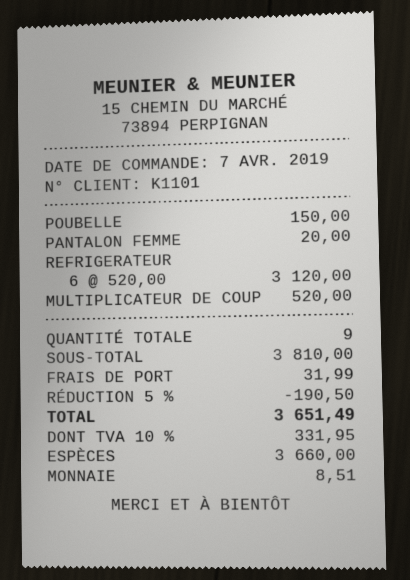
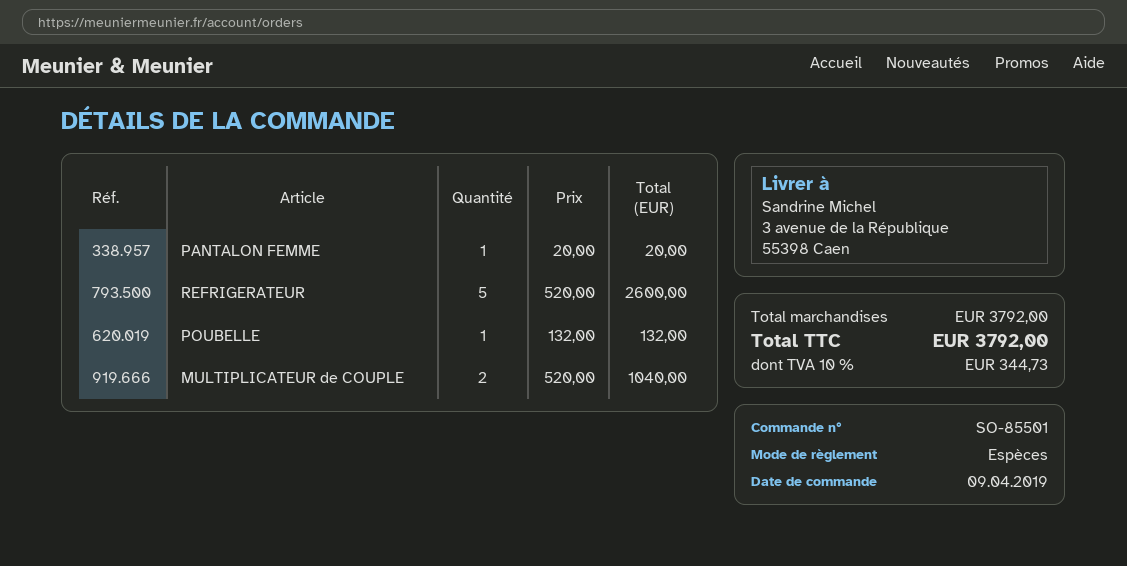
order date: 2019-04-07 -> 2019-04-09
POUBELLE: 1 x 150.00 = 150.00 -> 1 x 132.00 = 132.00
REFRIGERATEUR: 6 x 520.00 = 3120.00 -> 5 x 520.00 = 2600.00
MULTIPLICATEUR DE COUP: 1 x 520.00 = 520.00 -> 2 x 520.00 = 1040.00
subtotal: 3810.00 -> 3792.00
discount: 5% = 190.50 -> none
shipping: 31.99 -> none
tax: 10% = 331.95 -> 10% = 344.73
total: 3651.49 -> 3792.00

